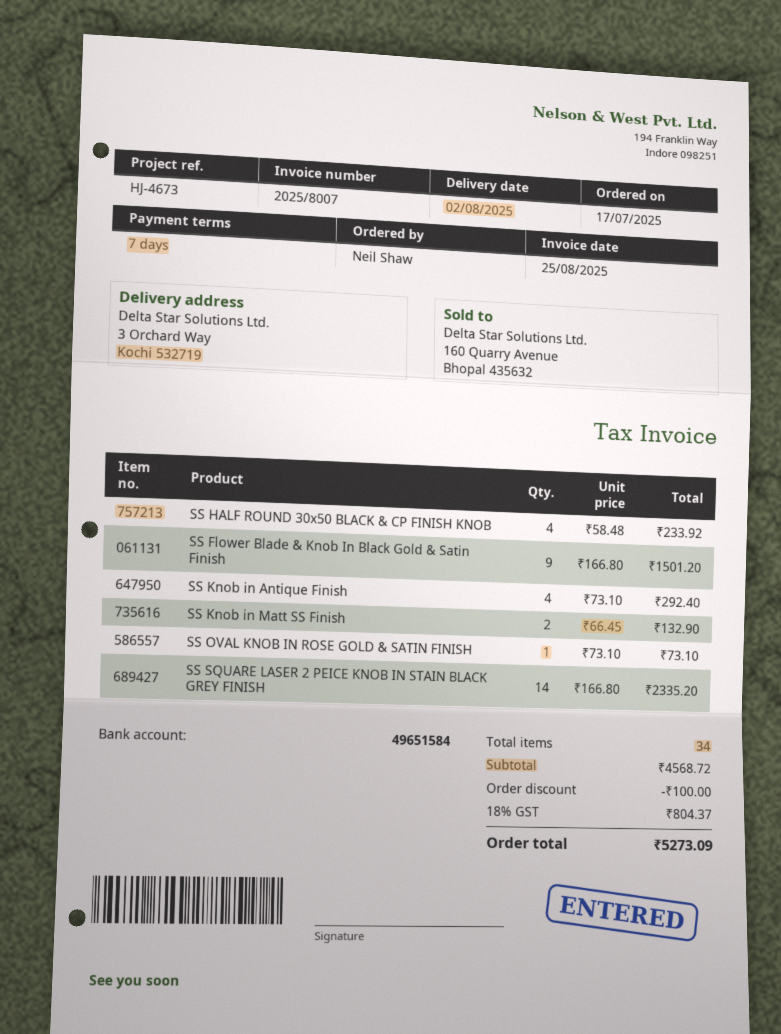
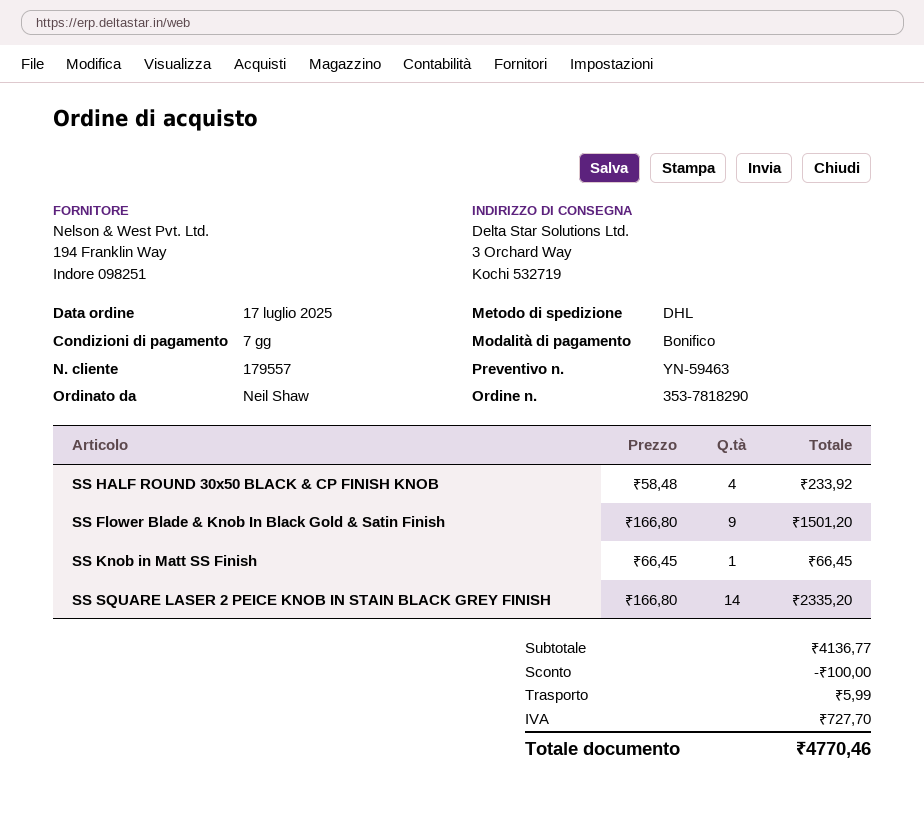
SS Knob in Antique Finish: 4 x 73.10 = 292.40 -> none
SS Knob in Matt SS Finish: 2 x 66.45 = 132.90 -> 1 x 66.45 = 66.45
SS OVAL KNOB IN ROSE GOLD & SATIN FINISH: 1 x 73.10 = 73.10 -> none
subtotal: 4568.72 -> 4136.77
shipping: none -> 5.99
tax: 804.37 -> 727.70
total: 5273.09 -> 4770.46

